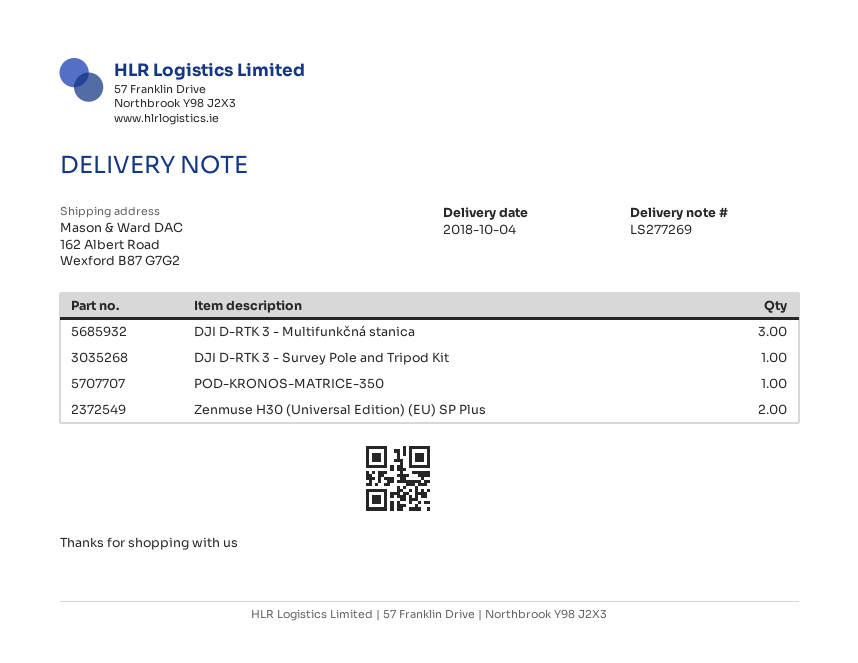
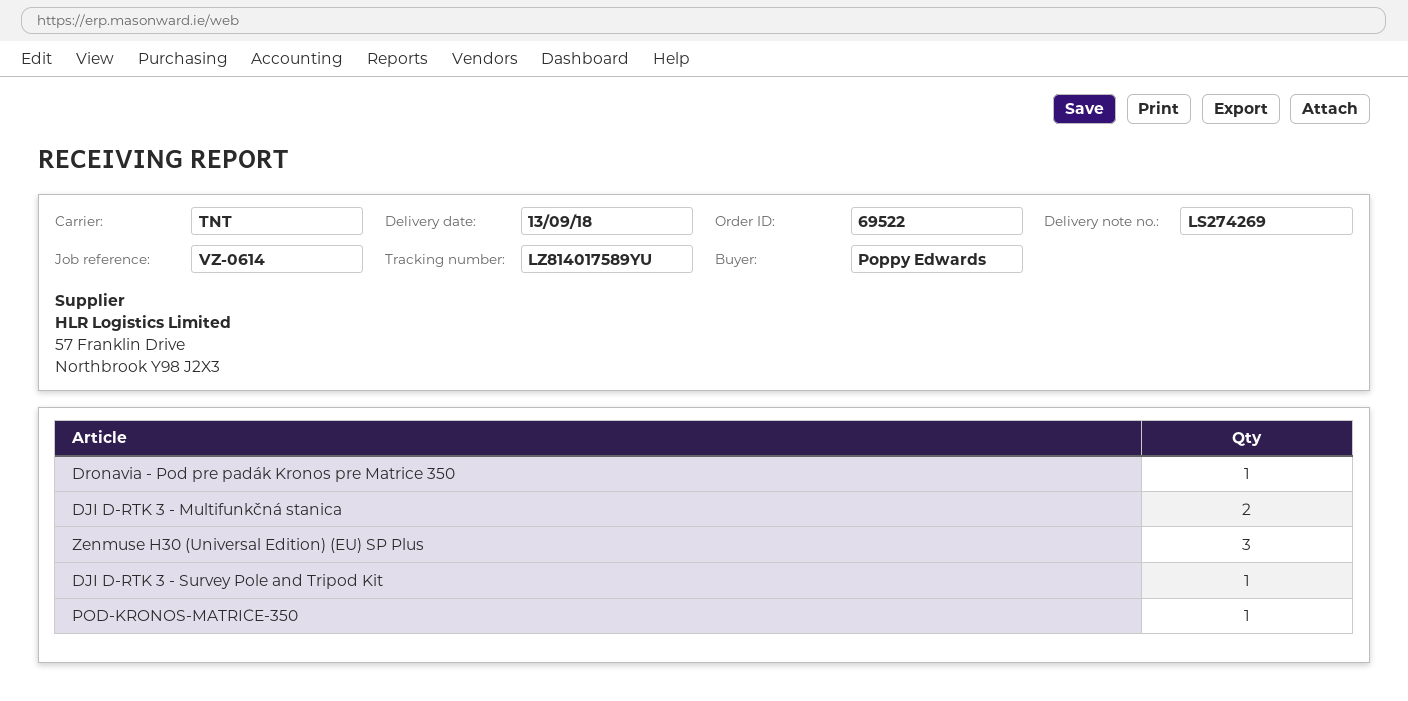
delivery note number: LS277269 -> LS274269
delivery date: 2018-10-04 -> 2018-09-13
DJI D-RTK 3 - Multifunkčná stanica: 3 -> 2
Zenmuse H30 (Universal Edition) (EU) SP Plus: 2 -> 3
Dronavia - Pod pre padák Kronos pre Matrice 350: none -> 1

